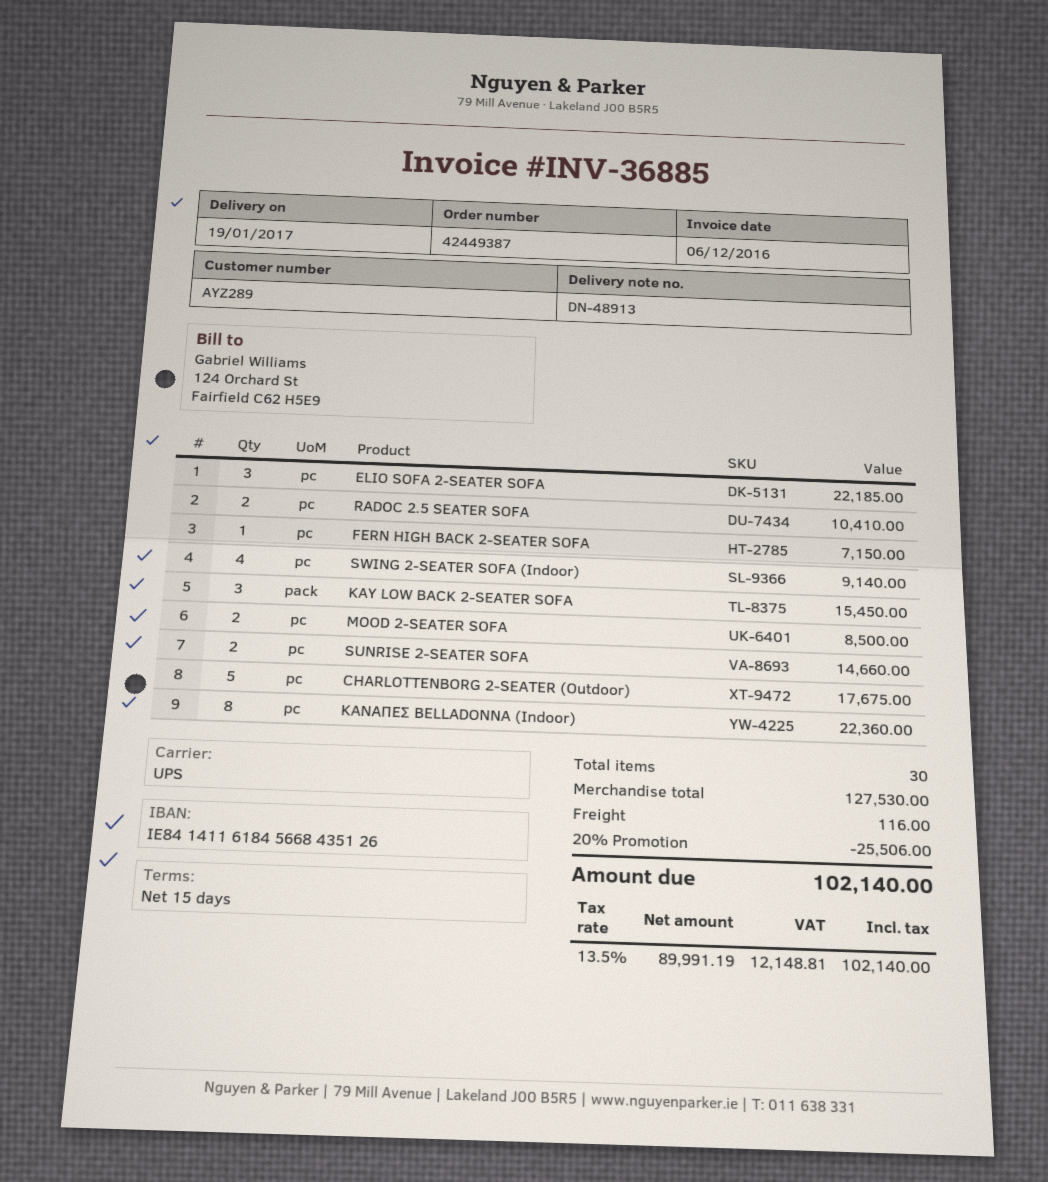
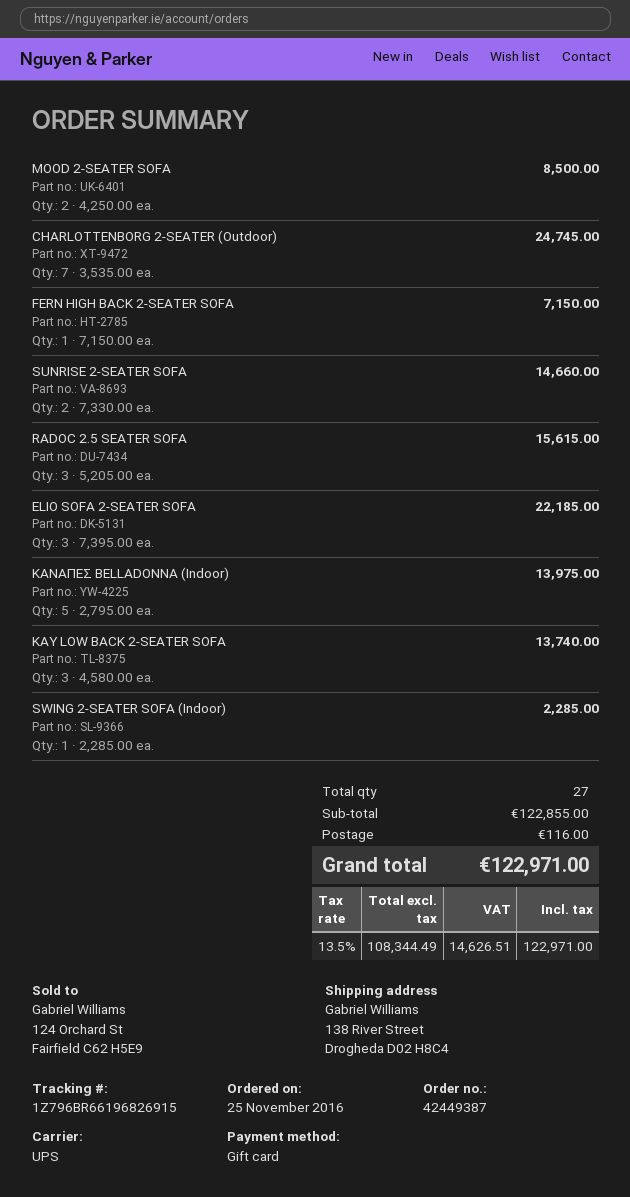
RADOC 2.5 SEATER SOFA: 2 for 10410.00 -> 3 for 15615.00
SWING 2-SEATER SOFA (Indoor): 4 for 9140.00 -> 1 for 2285.00
KAY LOW BACK 2-SEATER SOFA: 3 for 15450.00 -> 3 for 13740.00
CHARLOTTENBORG 2-SEATER (Outdoor): 5 for 17675.00 -> 7 for 24745.00
ΚΑΝΑΠΕΣ BELLADONNA (Indoor): 8 for 22360.00 -> 5 for 13975.00
total quantity: 30 -> 27
subtotal: 127530.00 -> 122855.00
discount: 20% = 25506.00 -> none
net: 89991.19 -> 108344.49
tax: 13.5% = 12148.81 -> 13.5% = 14626.51
total: 102140.00 -> 122971.00

